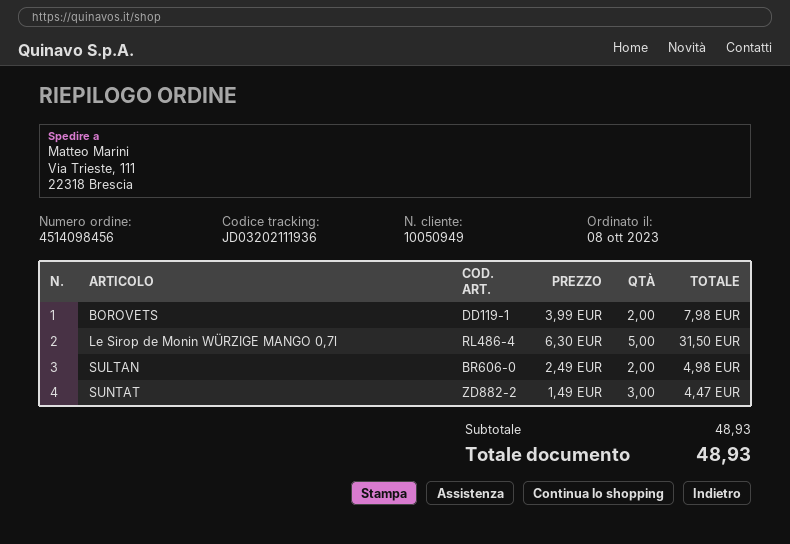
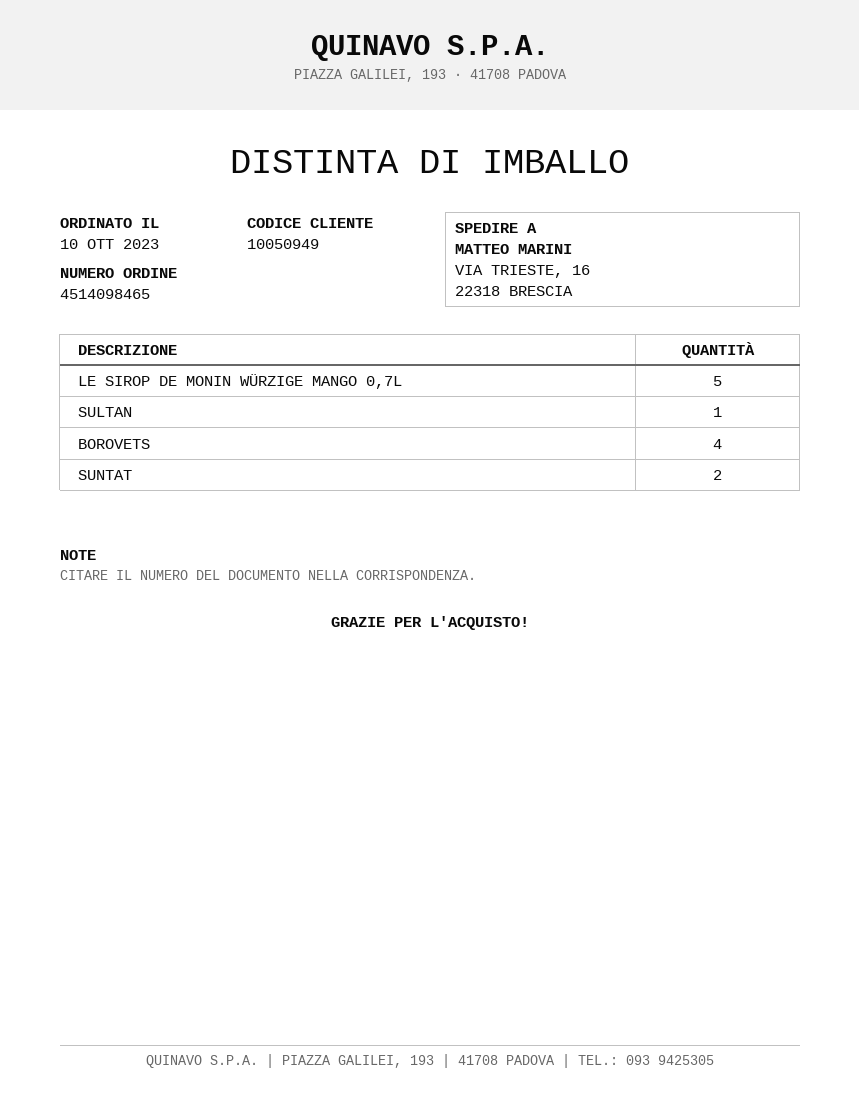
order number: 4514098456 -> 4514098465
order date: 2023-10-08 -> 2023-10-10
ship to: Via Trieste, 111, 22318 Brescia -> VIA TRIESTE, 16, 22318 BRESCIA
BOROVETS: 2 -> 4
SULTAN: 2 -> 1
SUNTAT: 3 -> 2

